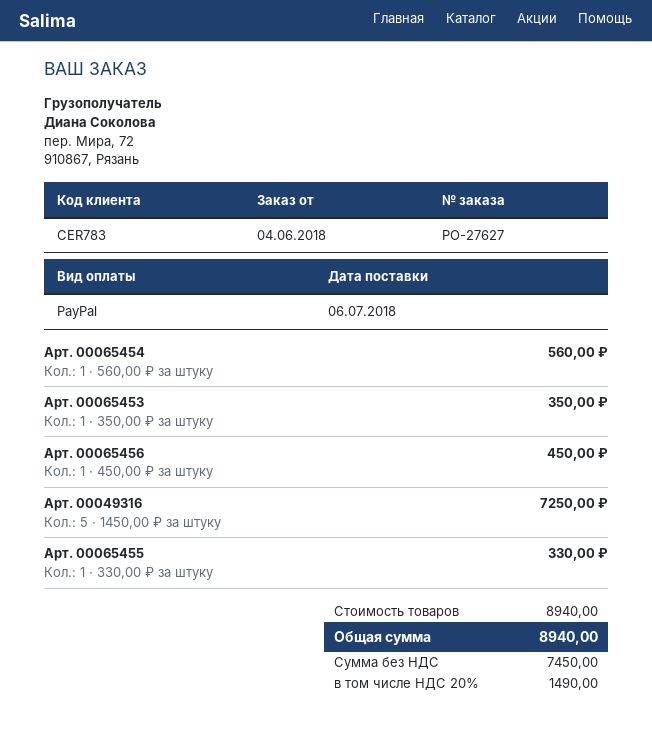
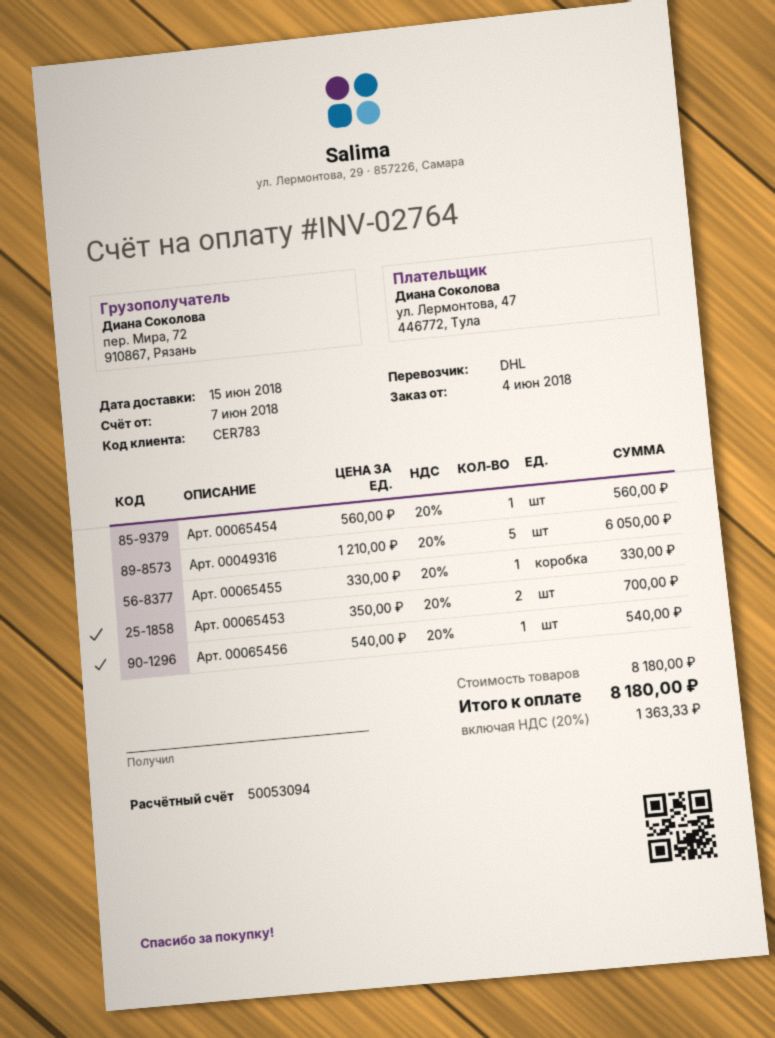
delivery date: 2018-07-06 -> 2018-06-15
Арт. 00065453: 1 x 350.00 = 350.00 -> 2 x 350.00 = 700.00
Арт. 00065456: 1 x 450.00 = 450.00 -> 1 x 540.00 = 540.00
Арт. 00049316: 5 x 1450.00 = 7250.00 -> 5 x 1210.00 = 6050.00
subtotal: 8940.00 -> 8180.00
tax: 20% = 1490.00 -> 20% = 1363.33
total: 8940.00 -> 8180.00

